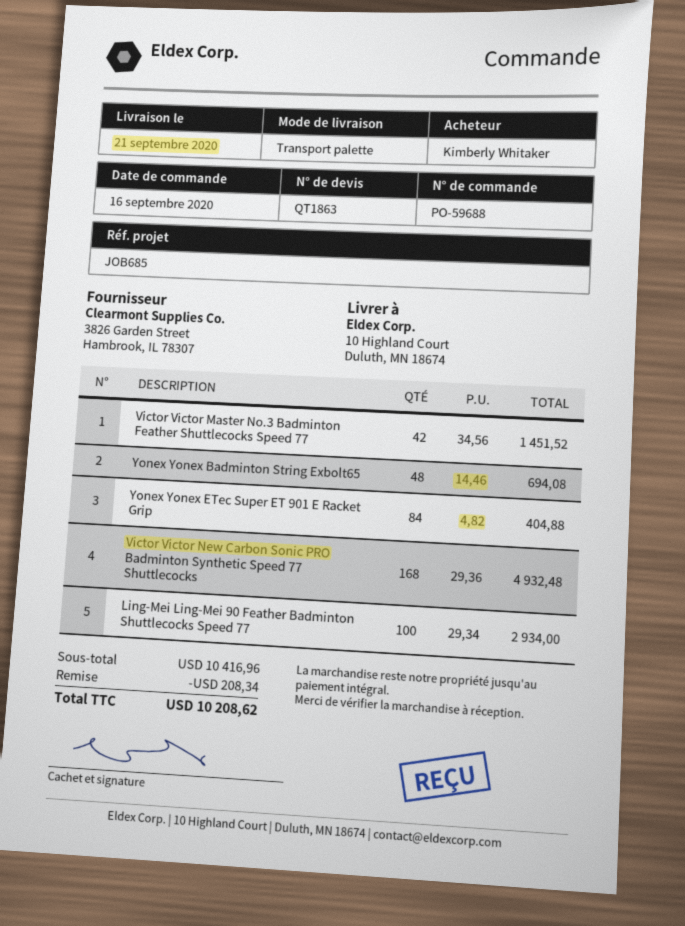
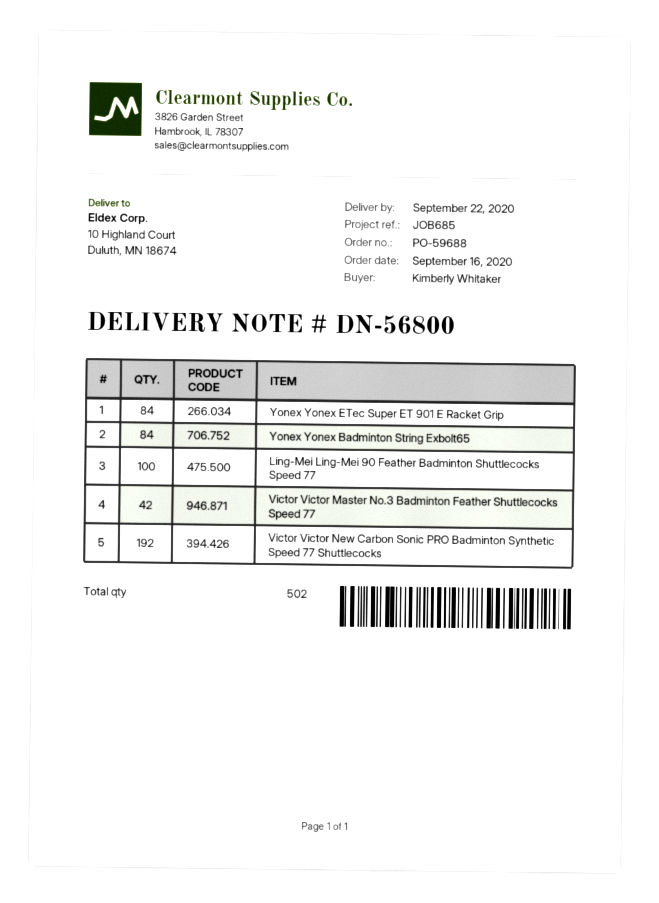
delivery date: 2020-09-21 -> 2020-09-22
Yonex Yonex Badminton String Exbolt65: 48 -> 84
Victor Victor New Carbon Sonic PRO Badminton Synthetic Speed 77 Shuttlecocks: 168 -> 192

